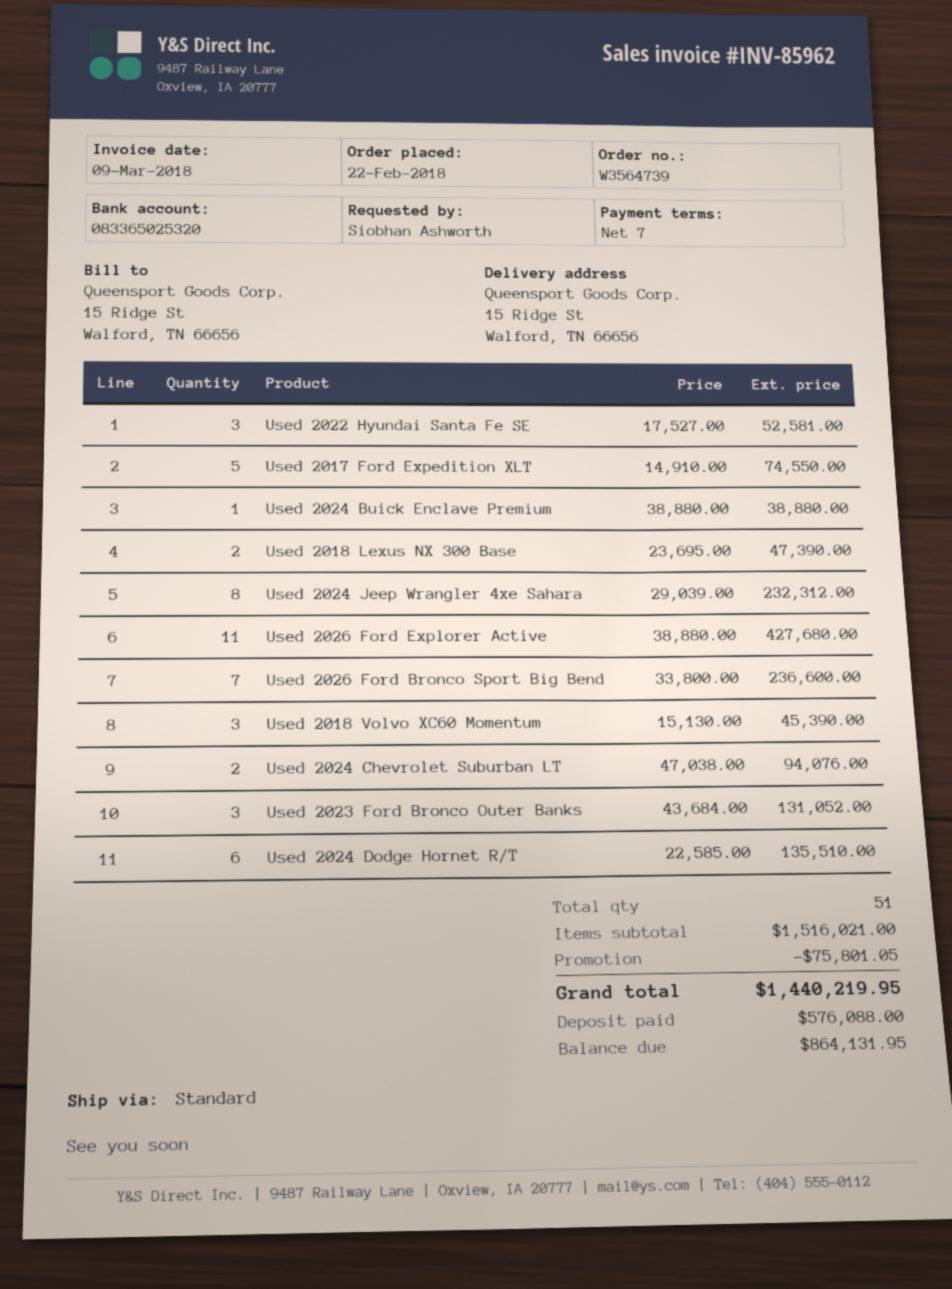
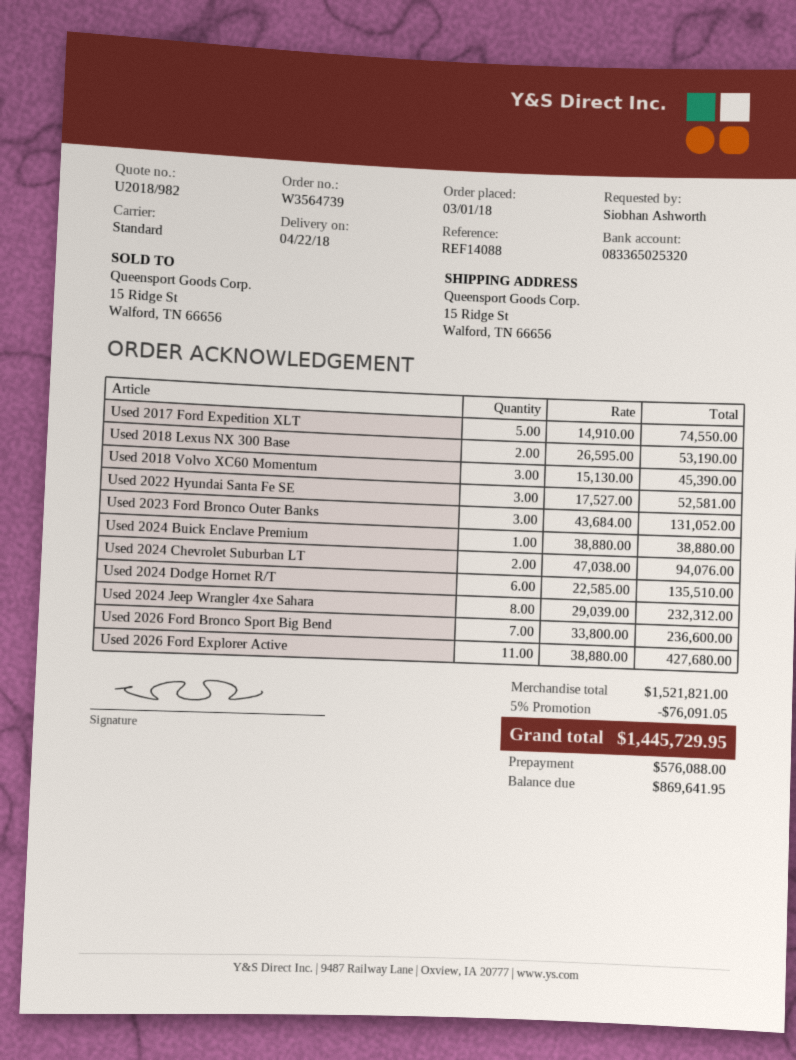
order date: 2018-02-22 -> 2018-03-01
Used 2018 Lexus NX 300 Base: 2 x 23695.00 = 47390.00 -> 2 x 26595.00 = 53190.00
subtotal: 1516021.00 -> 1521821.00
discount: 75801.05 -> 76091.05
total: 1440219.95 -> 1445729.95
balance: 864131.95 -> 869641.95

